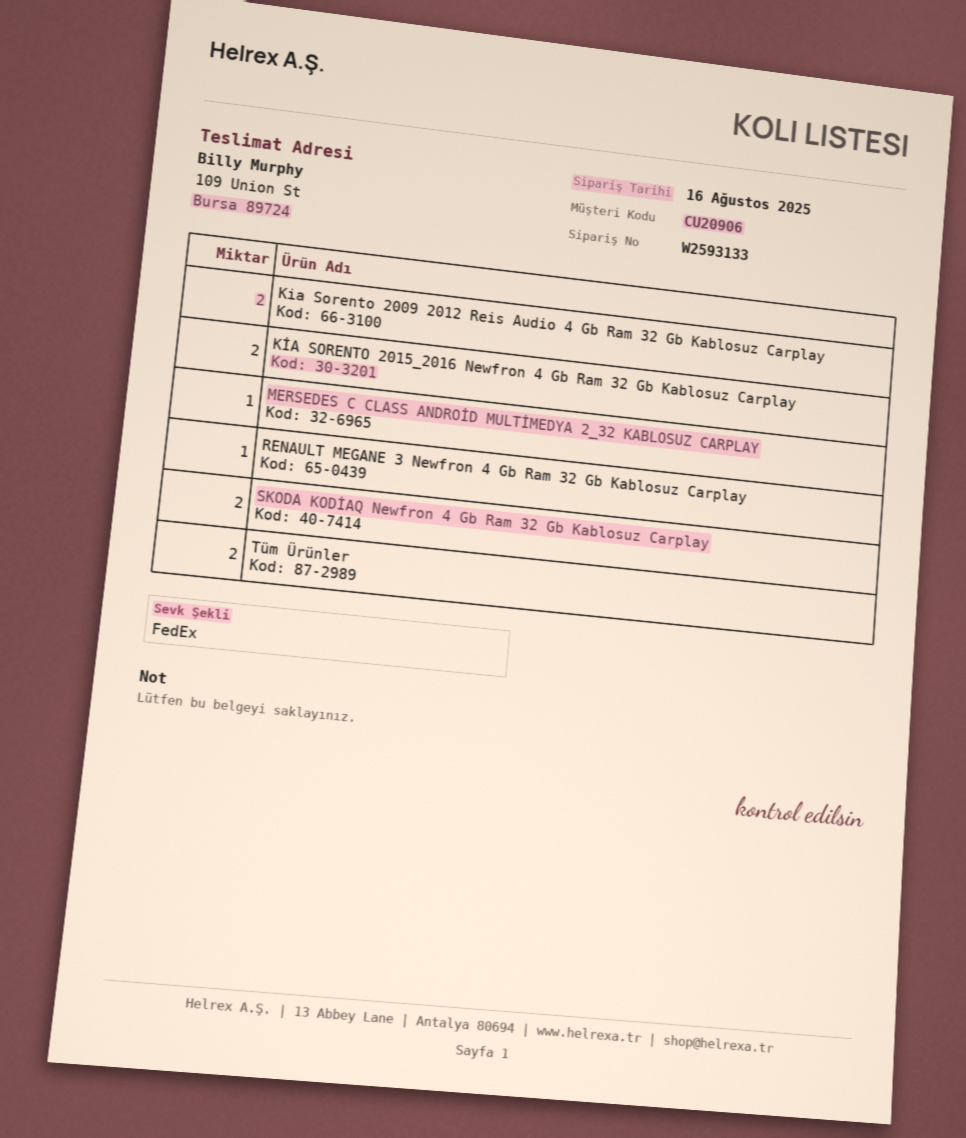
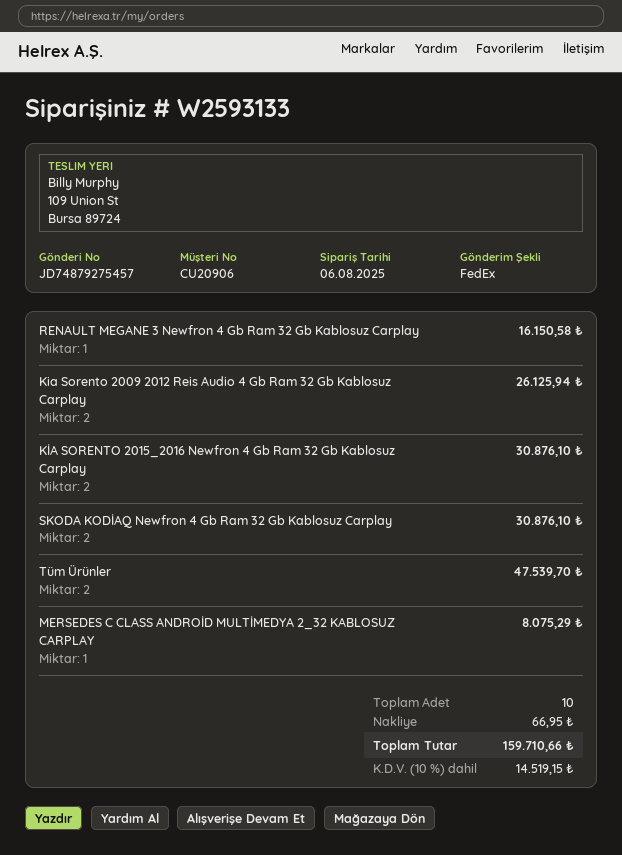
order date: 2025-08-16 -> 2025-08-06

